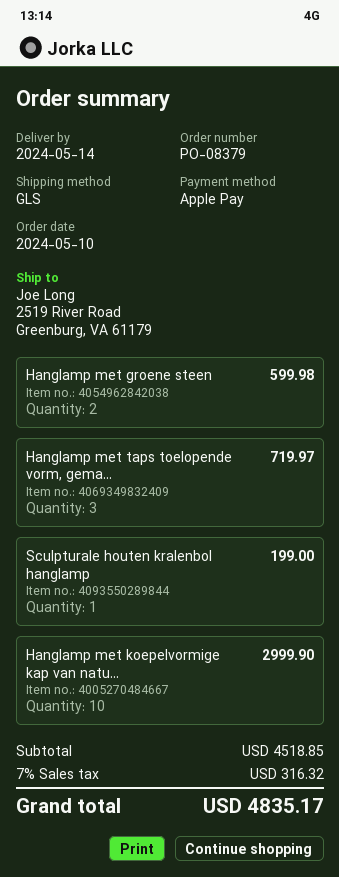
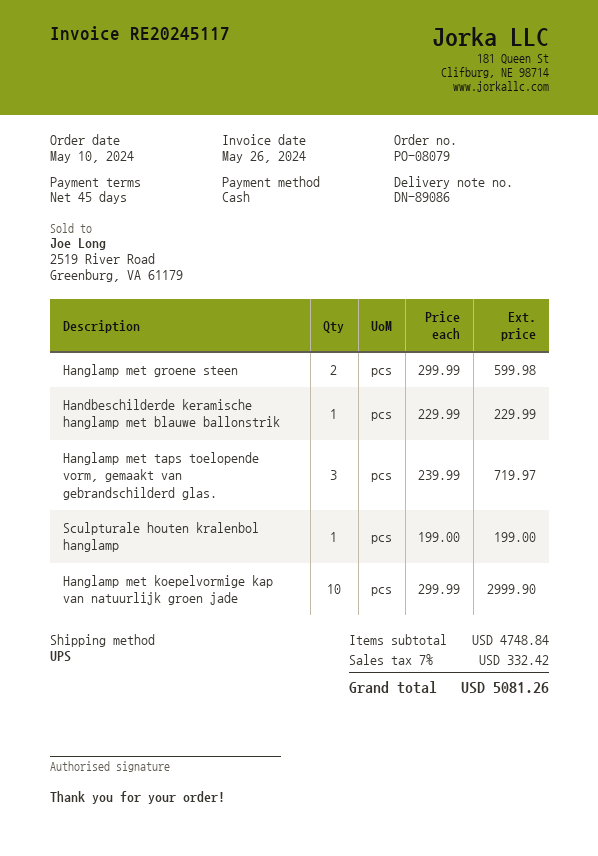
order number: PO-08379 -> PO-08079
payment method: Apple Pay -> cash
shipping method: GLS -> UPS
Handbeschilderde keramische hanglamp met blauwe ballonstrik: none -> 1 for 229.99
subtotal: 4518.85 -> 4748.84
tax: 7% = 316.32 -> 7% = 332.42
total: 4835.17 -> 5081.26

